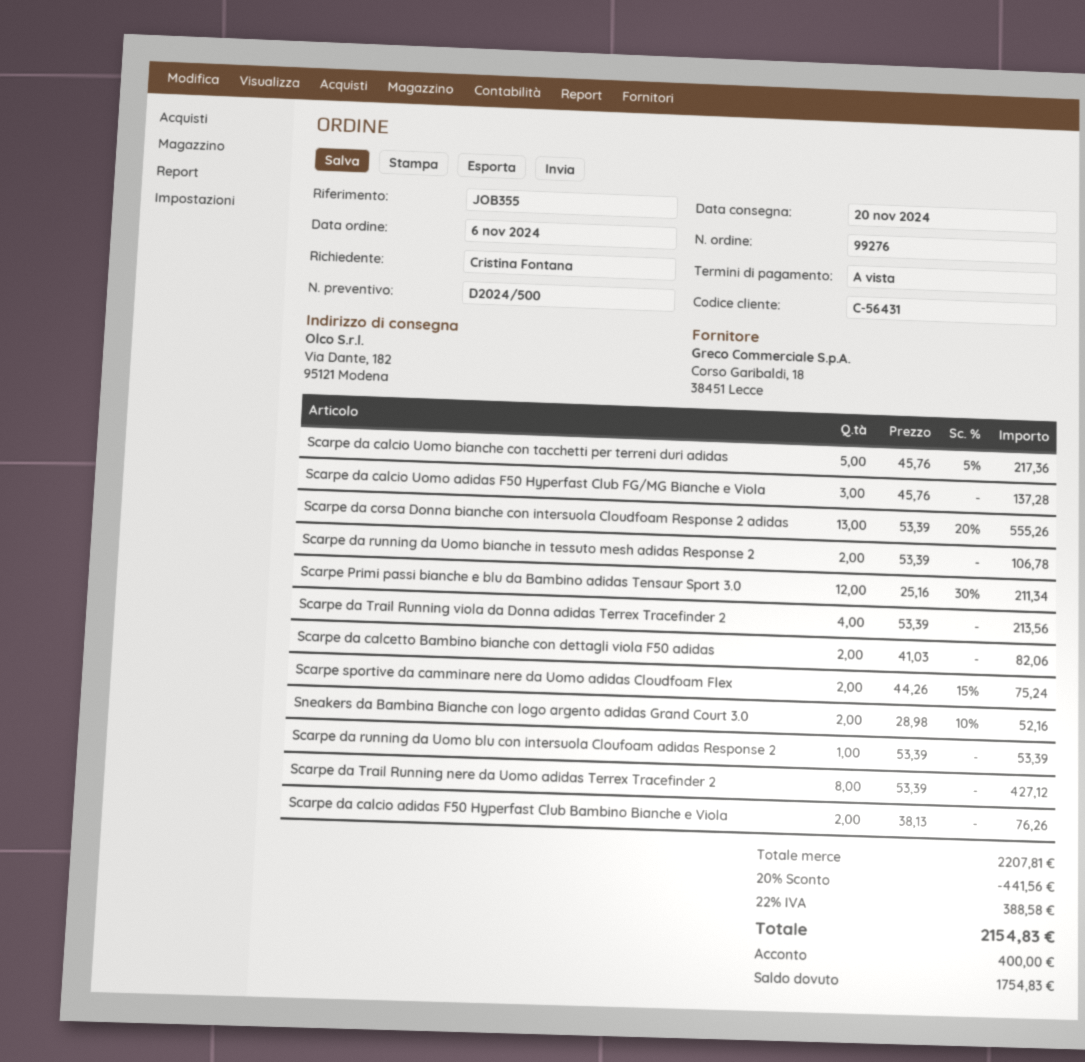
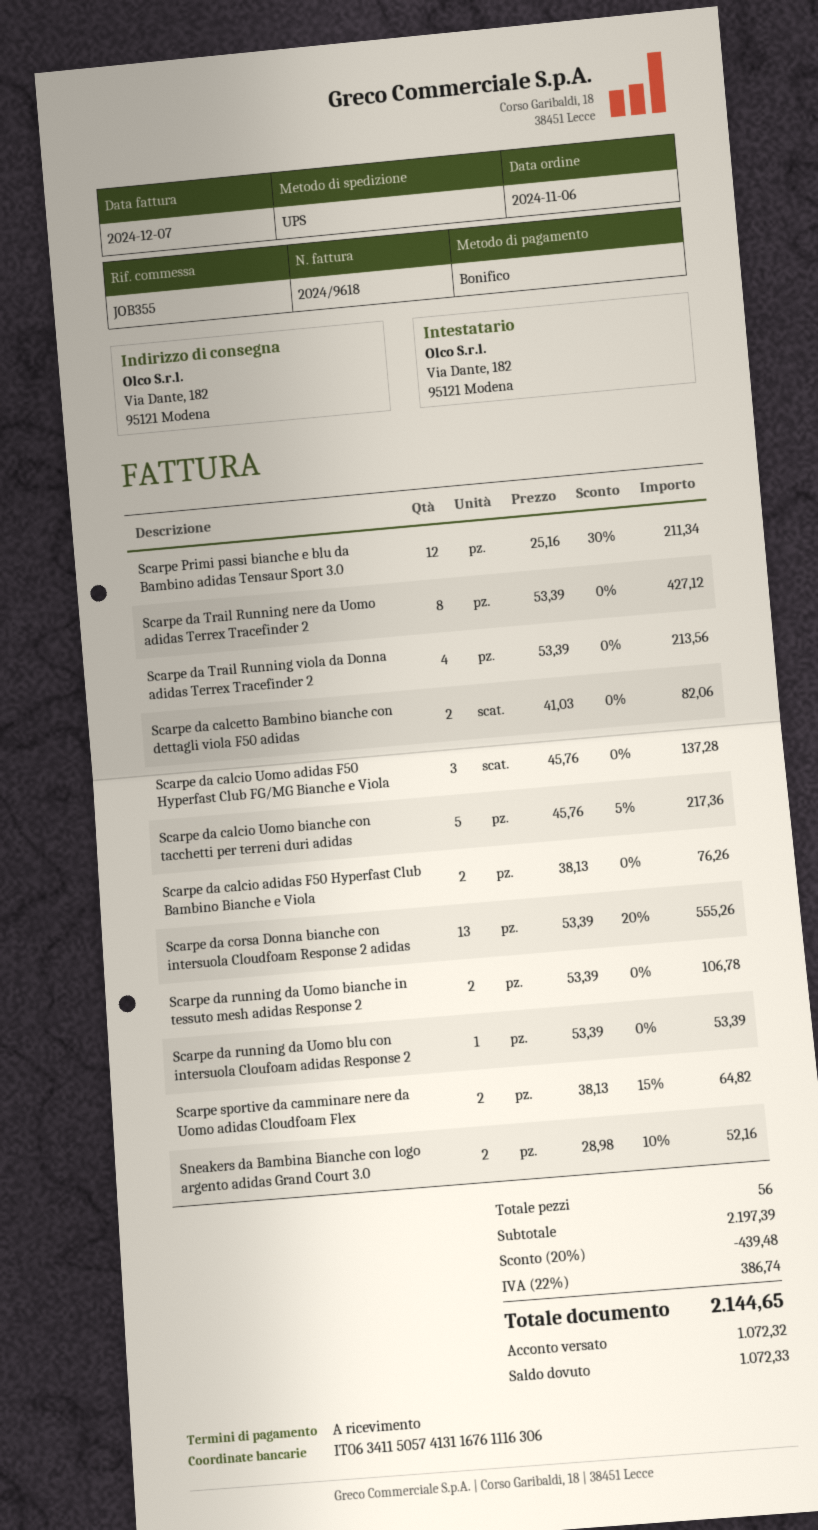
Scarpe sportive da camminare nere da Uomo adidas Cloudfoam Flex: 2 x 44.26 - 15% = 75.24 -> 2 x 38.13 - 15% = 64.82
subtotal: 2207.81 -> 2197.39
discount: 20% = 441.56 -> 20% = 439.48
tax: 22% = 388.58 -> 22% = 386.74
total: 2154.83 -> 2144.65
deposit: 400.00 -> 1072.32
balance: 1754.83 -> 1072.33

